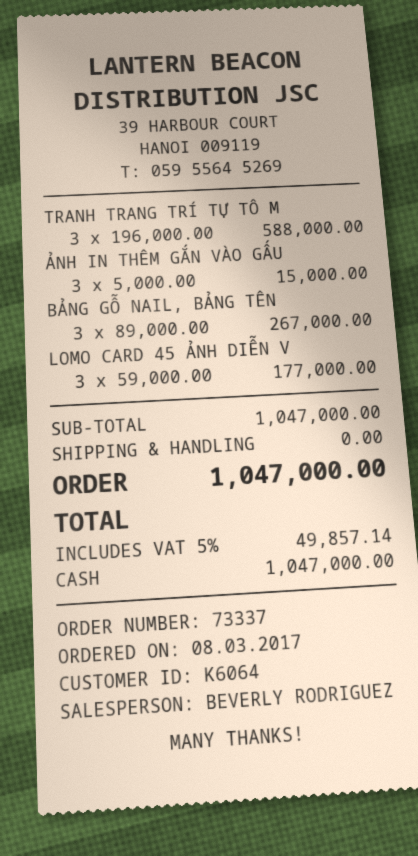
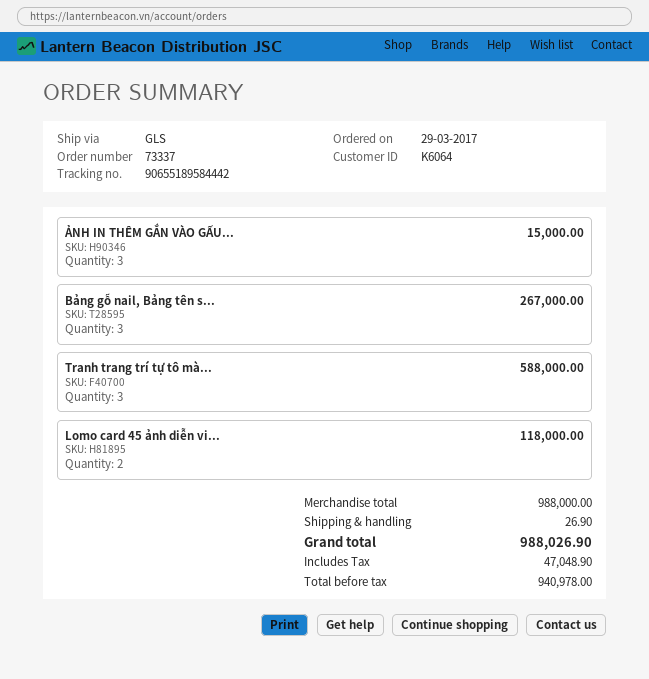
order date: 2017-03-08 -> 2017-03-29
LOMO CARD 45 ẢNH DIỄN V: 3 for 177000.00 -> 2 for 118000.00
subtotal: 1047000.00 -> 988000.00
shipping: 0.00 -> 26.90
tax: 49857.14 -> 47048.90
total: 1047000.00 -> 988026.90

